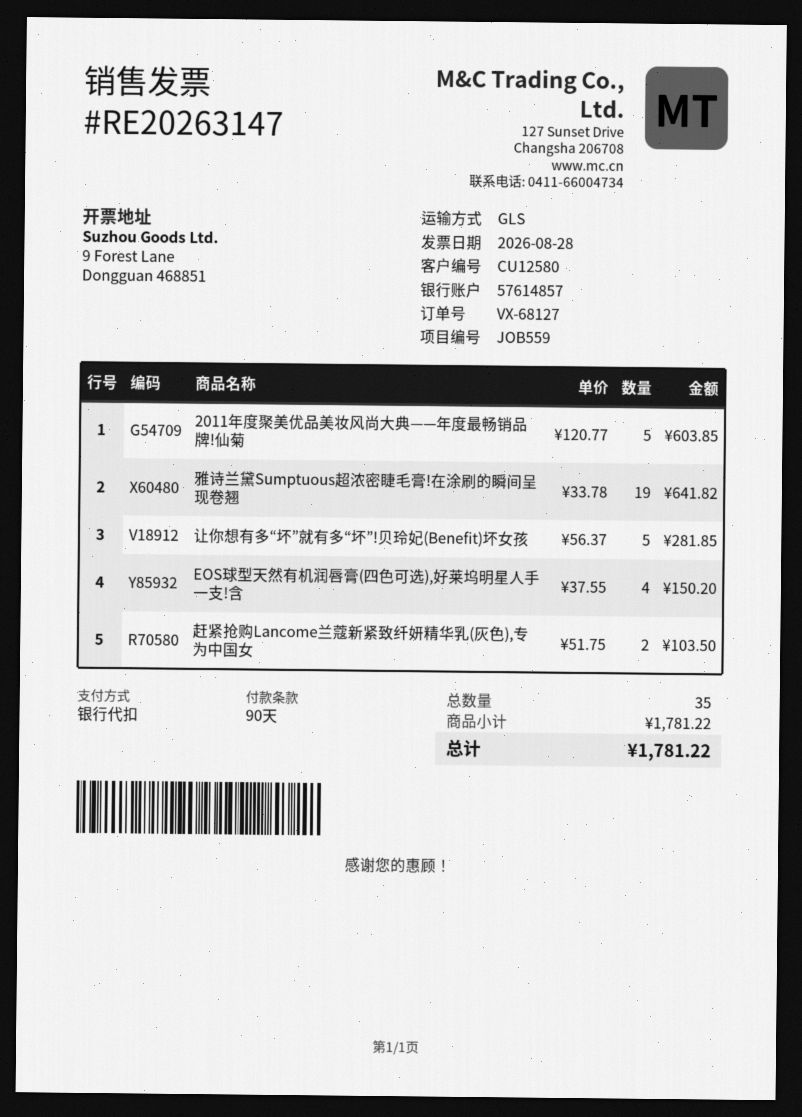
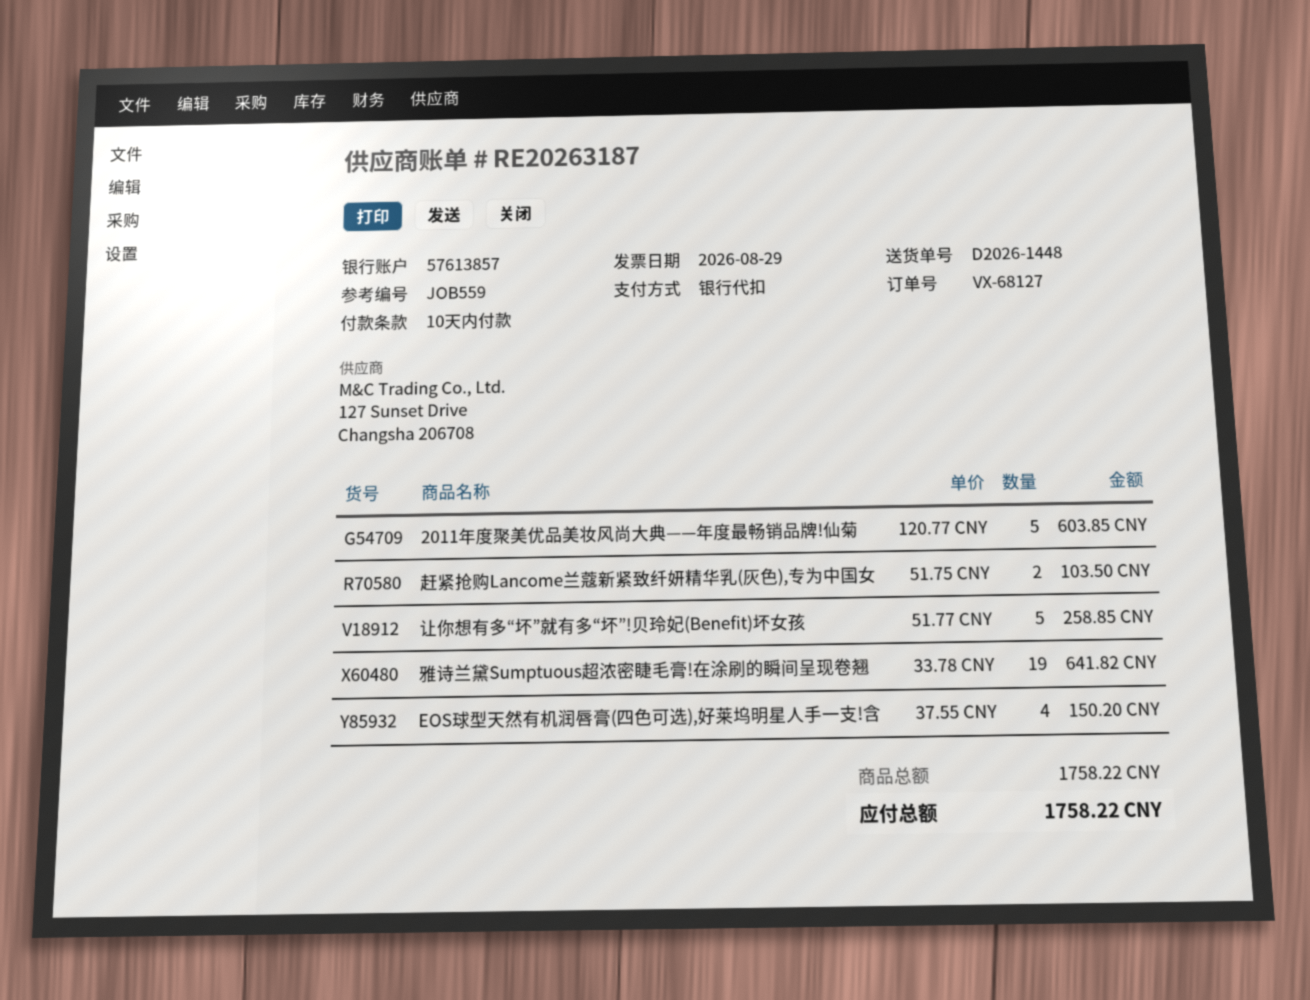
invoice number: RE20263147 -> RE20263187
invoice date: 2026-08-28 -> 2026-08-29
payment terms: 90 days -> 10 days
bank account: 57614857 -> 57613857
让你想有多“坏”就有多“坏”!贝玲妃(Benefit)坏女孩: 5 x 56.37 = 281.85 -> 5 x 51.77 = 258.85
subtotal: 1781.22 -> 1758.22
total: 1781.22 -> 1758.22

